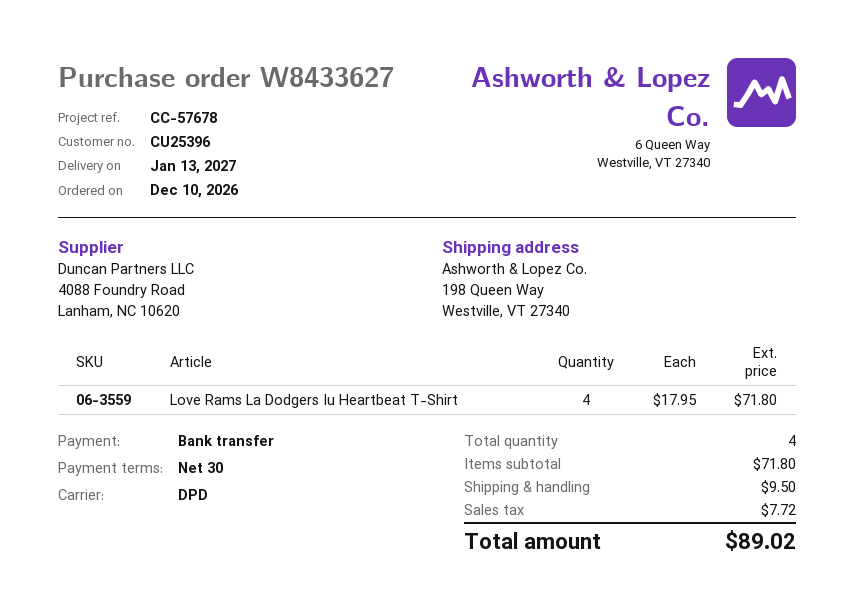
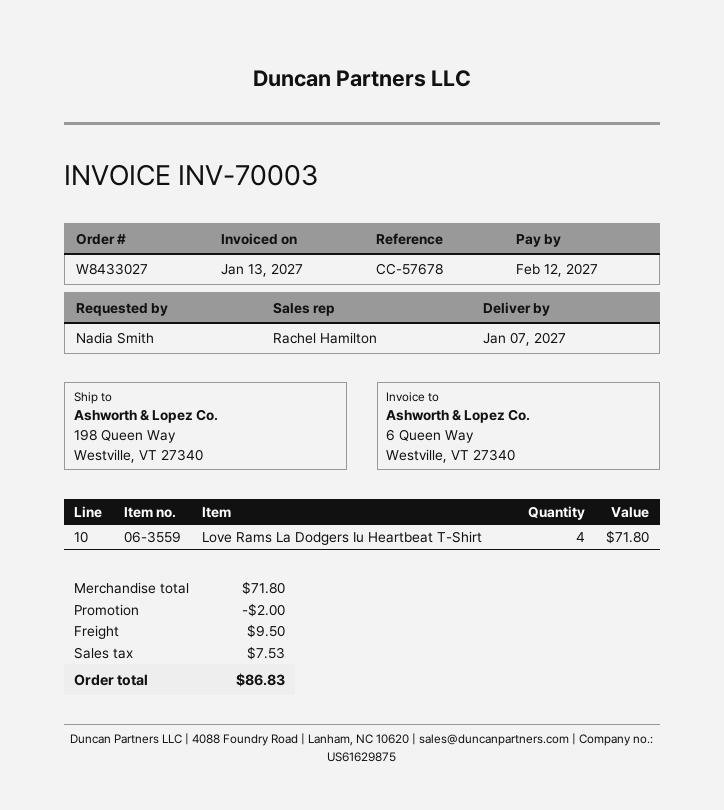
order number: W8433627 -> W8433027
delivery date: 2027-01-13 -> 2027-01-07
discount: none -> 2.00
tax: 7.72 -> 7.53
total: 89.02 -> 86.83

